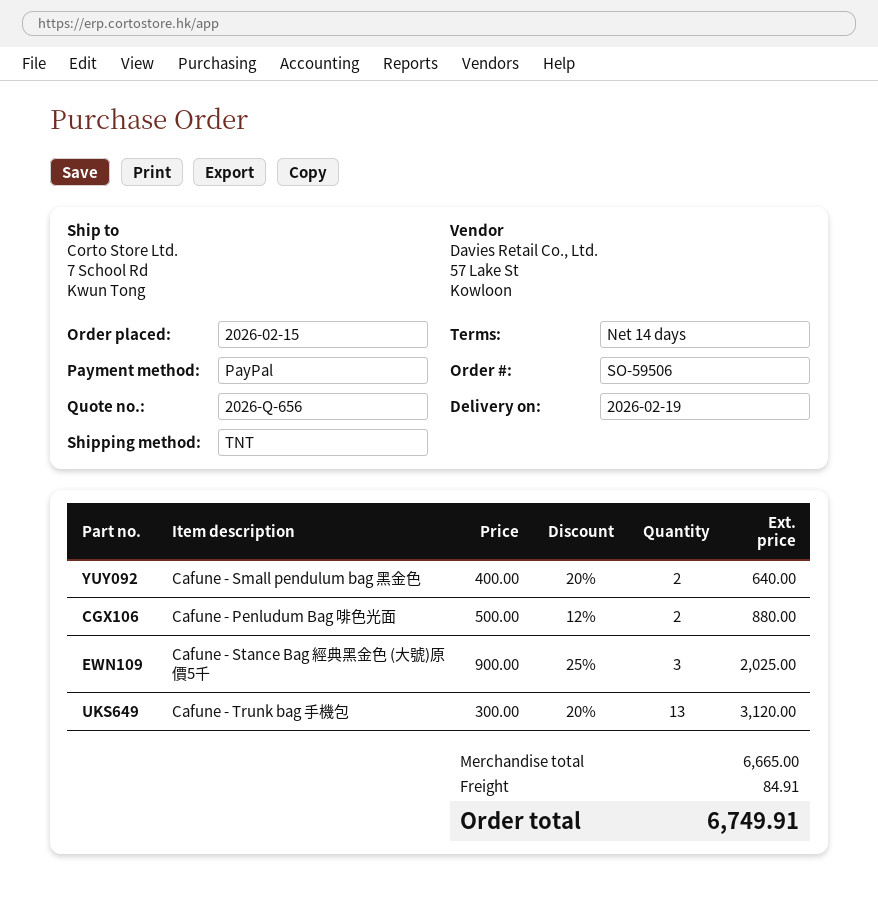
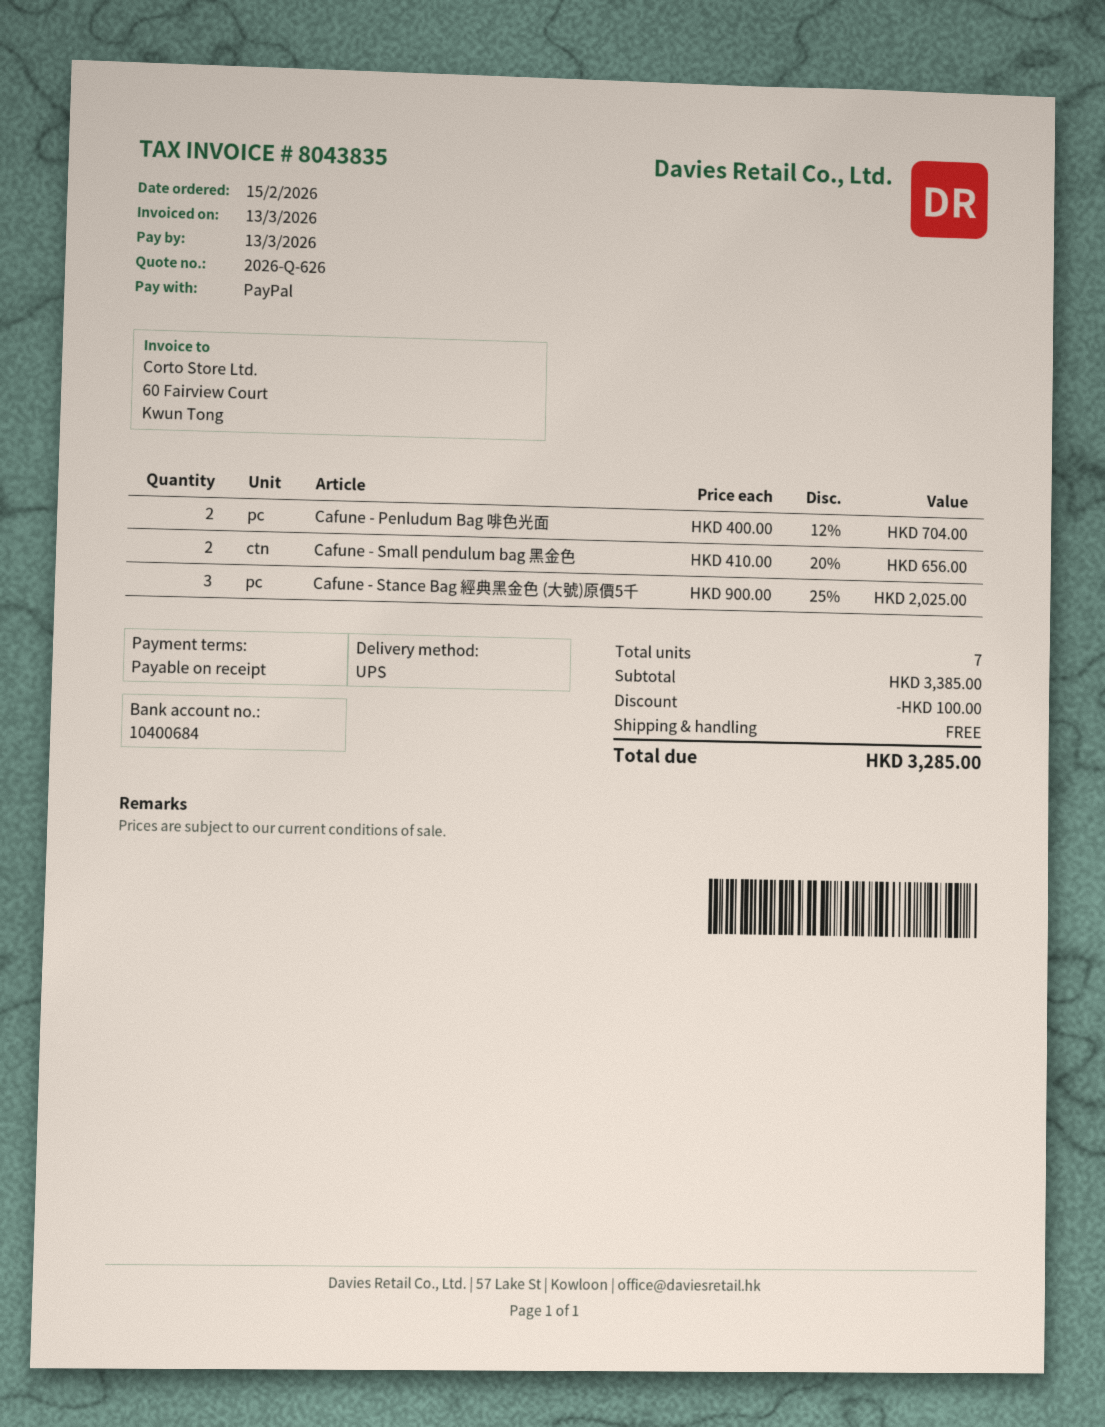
quote number: 2026-Q-656 -> 2026-Q-626
payment terms: 14 days -> on receipt
shipping method: TNT -> UPS
Cafune - Small pendulum bag 黑金色: 2 x 400.00 - 20% = 640.00 -> 2 x 410.00 - 20% = 656.00
Cafune - Penludum Bag 啡色光面: 2 x 500.00 - 12% = 880.00 -> 2 x 400.00 - 12% = 704.00
Cafune - Trunk bag 手機包: 13 x 300.00 - 20% = 3120.00 -> none
subtotal: 6665.00 -> 3385.00
discount: none -> 100.00
shipping: 84.91 -> 0.00
total: 6749.91 -> 3285.00

